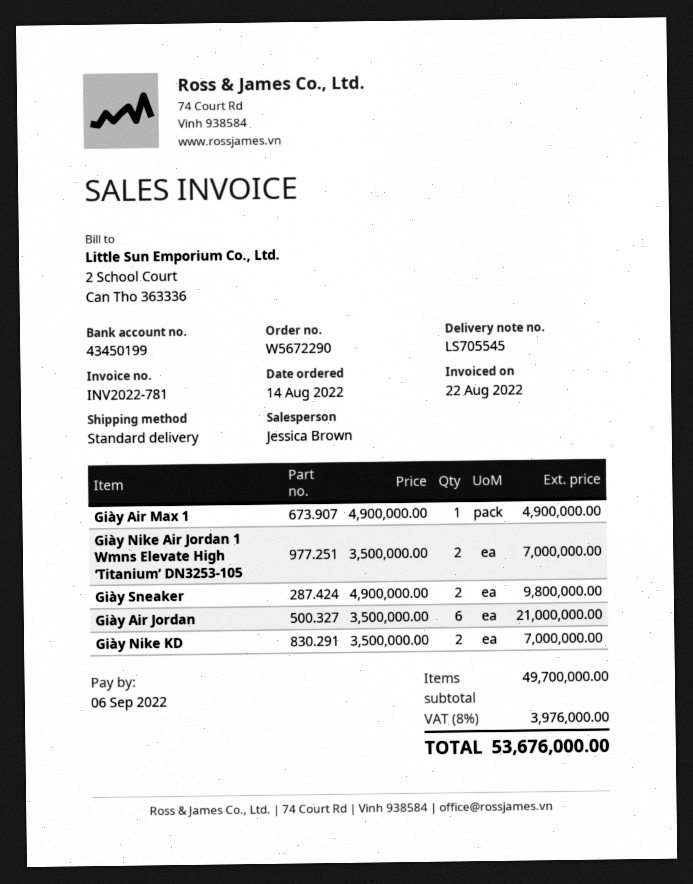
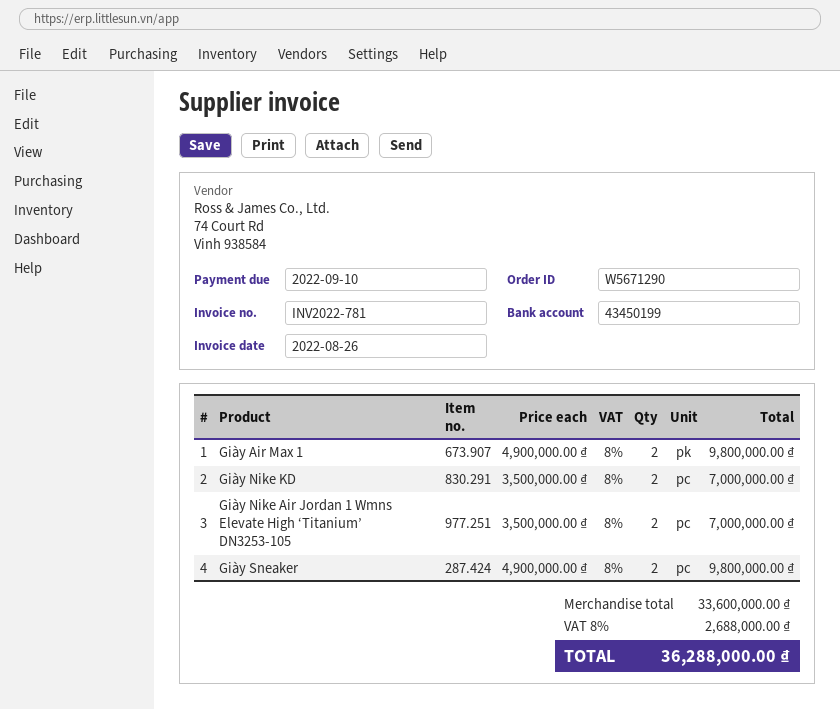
order number: W5672290 -> W5671290
invoice date: 2022-08-22 -> 2022-08-26
due date: 2022-09-06 -> 2022-09-10
Giày Air Max 1: 1 x 4900000.00 = 4900000.00 -> 2 x 4900000.00 = 9800000.00
Giày Air Jordan: 6 x 3500000.00 = 21000000.00 -> none
subtotal: 49700000.00 -> 33600000.00
tax: 8% = 3976000.00 -> 8% = 2688000.00
total: 53676000.00 -> 36288000.00

